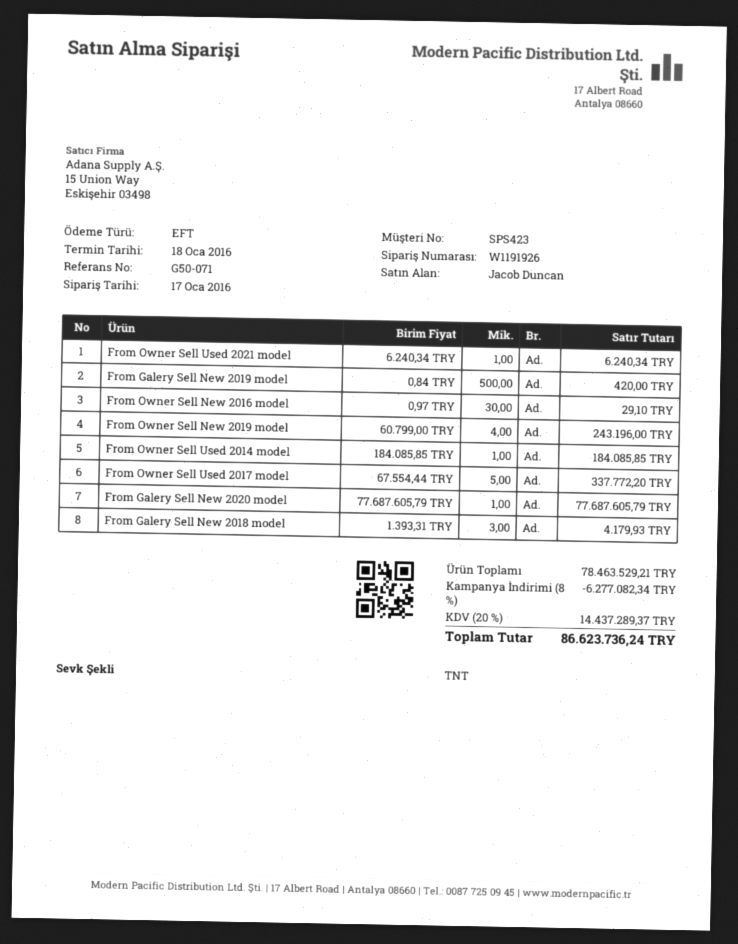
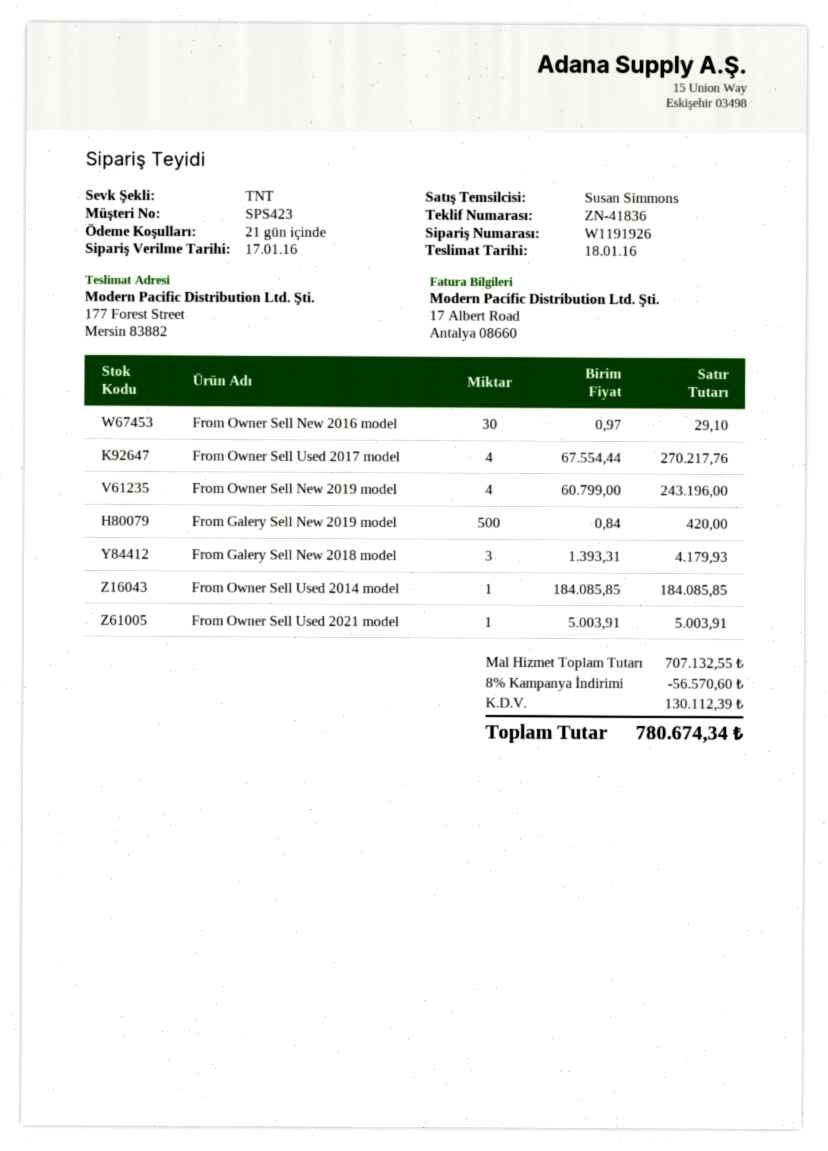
From Owner Sell Used 2021 model: 1 x 6240.34 = 6240.34 -> 1 x 5003.91 = 5003.91
From Owner Sell Used 2017 model: 5 x 67554.44 = 337772.20 -> 4 x 67554.44 = 270217.76
From Galery Sell New 2020 model: 1 x 77687605.79 = 77687605.79 -> none
subtotal: 78463529.21 -> 707132.55
discount: 8% = 6277082.34 -> 8% = 56570.60
tax: 14437289.37 -> 130112.39
total: 86623736.24 -> 780674.34

